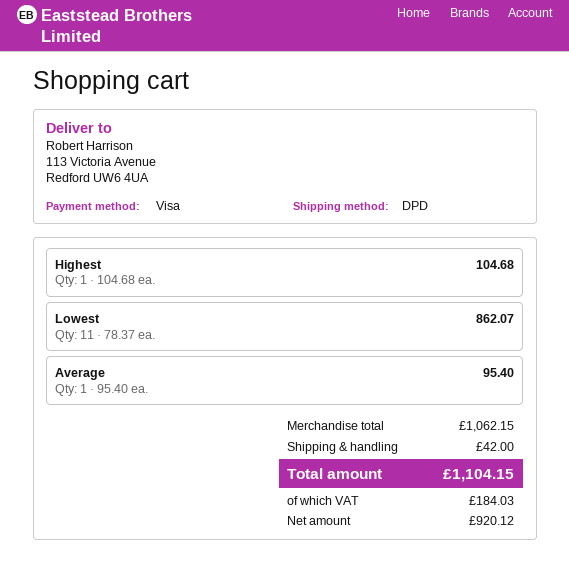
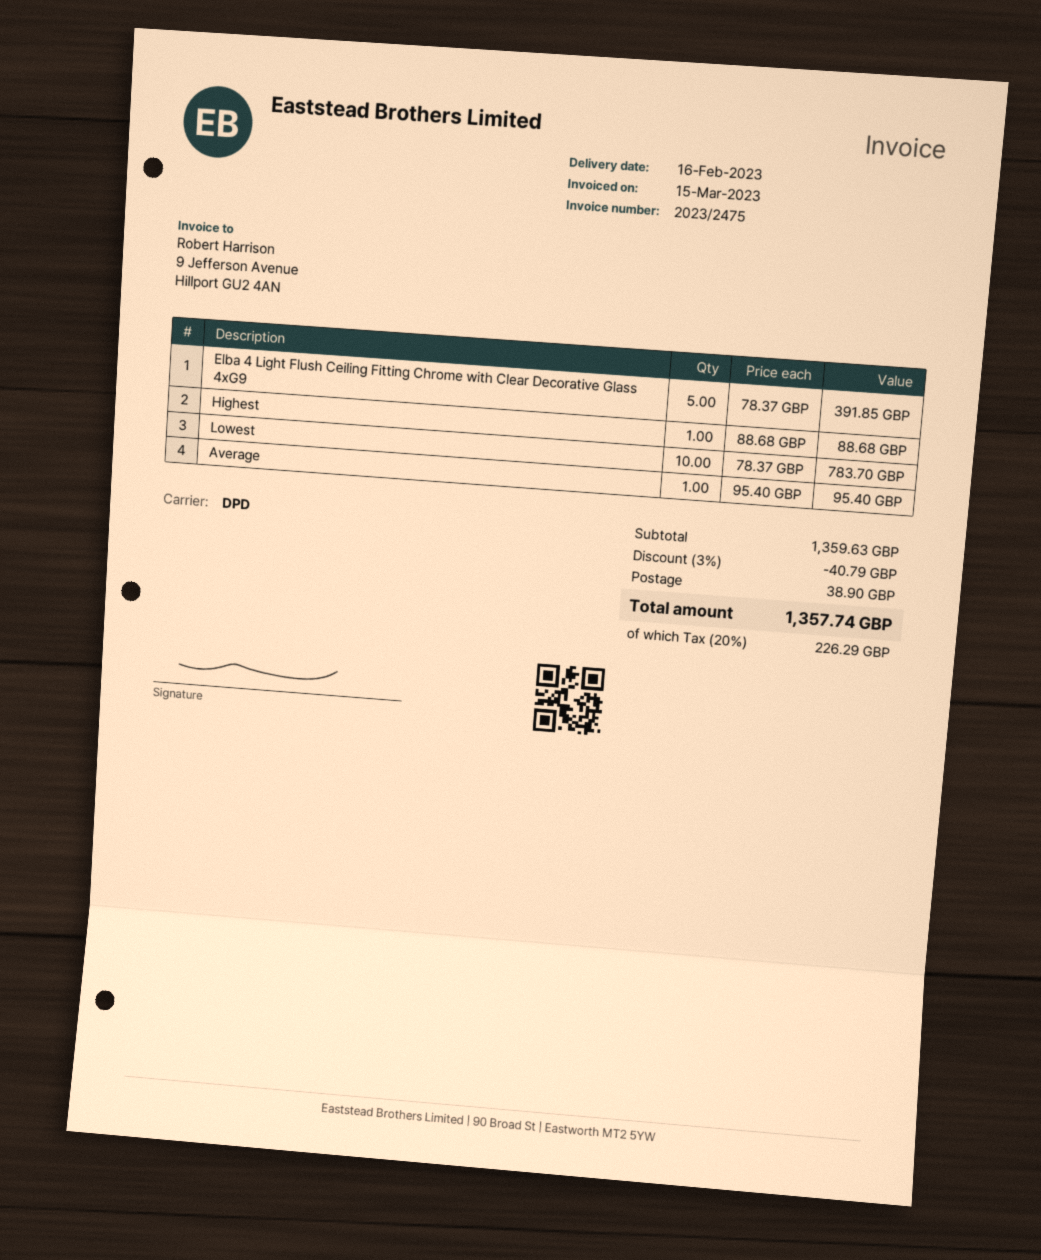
Highest: 1 x 104.68 = 104.68 -> 1 x 88.68 = 88.68
Lowest: 11 x 78.37 = 862.07 -> 10 x 78.37 = 783.70
Elba 4 Light Flush Ceiling Fitting Chrome with Clear Decorative Glass 4xG9: none -> 5 x 78.37 = 391.85
subtotal: 1062.15 -> 1359.63
discount: none -> 3% = 40.79
shipping: 42.00 -> 38.90
tax: 184.03 -> 226.29
total: 1104.15 -> 1357.74

